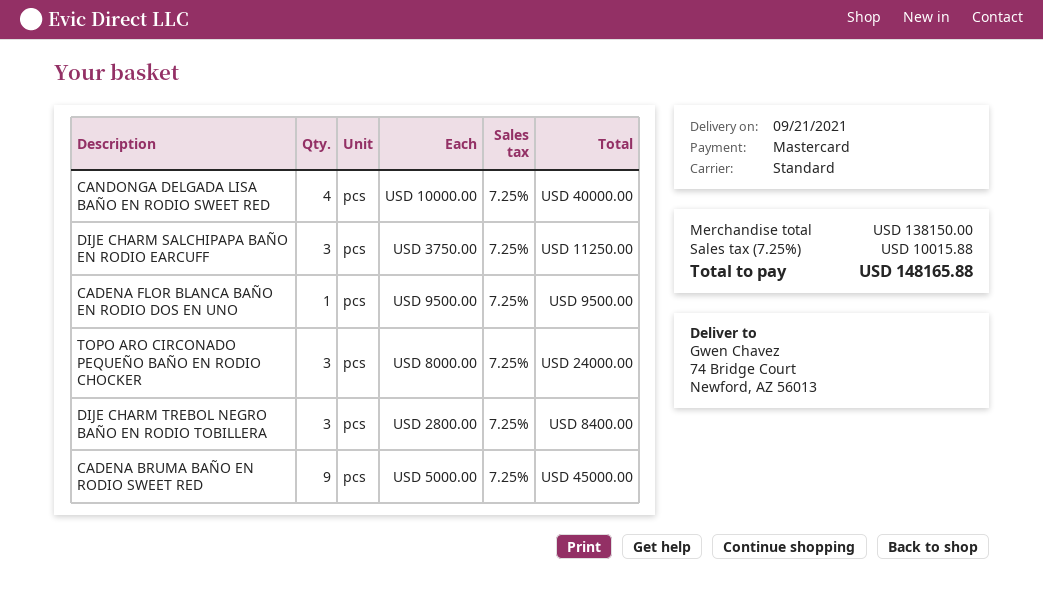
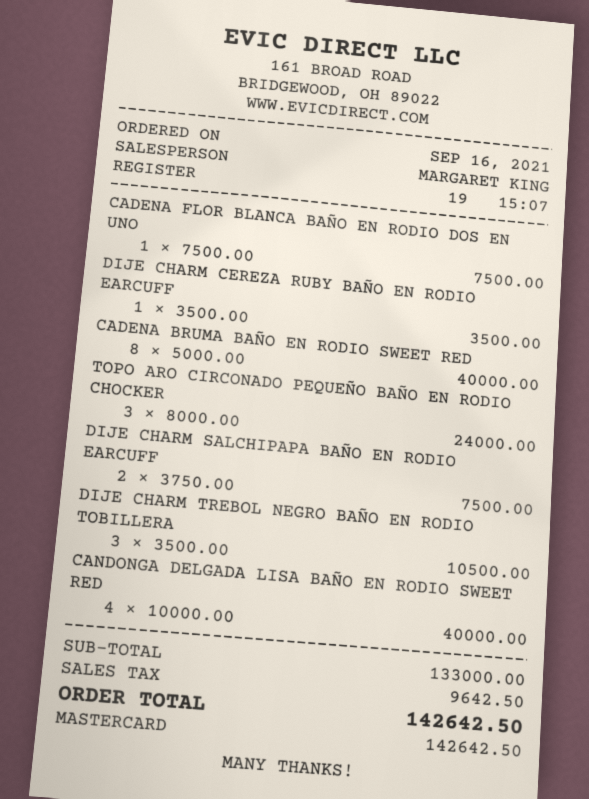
DIJE CHARM SALCHIPAPA BAÑO EN RODIO EARCUFF: 3 x 3750.00 = 11250.00 -> 2 x 3750.00 = 7500.00
CADENA FLOR BLANCA BAÑO EN RODIO DOS EN UNO: 1 x 9500.00 = 9500.00 -> 1 x 7500.00 = 7500.00
DIJE CHARM TREBOL NEGRO BAÑO EN RODIO TOBILLERA: 3 x 2800.00 = 8400.00 -> 3 x 3500.00 = 10500.00
CADENA BRUMA BAÑO EN RODIO SWEET RED: 9 x 5000.00 = 45000.00 -> 8 x 5000.00 = 40000.00
DIJE CHARM CEREZA RUBY BAÑO EN RODIO EARCUFF: none -> 1 x 3500.00 = 3500.00
subtotal: 138150.00 -> 133000.00
tax: 10015.88 -> 9642.50
total: 148165.88 -> 142642.50

